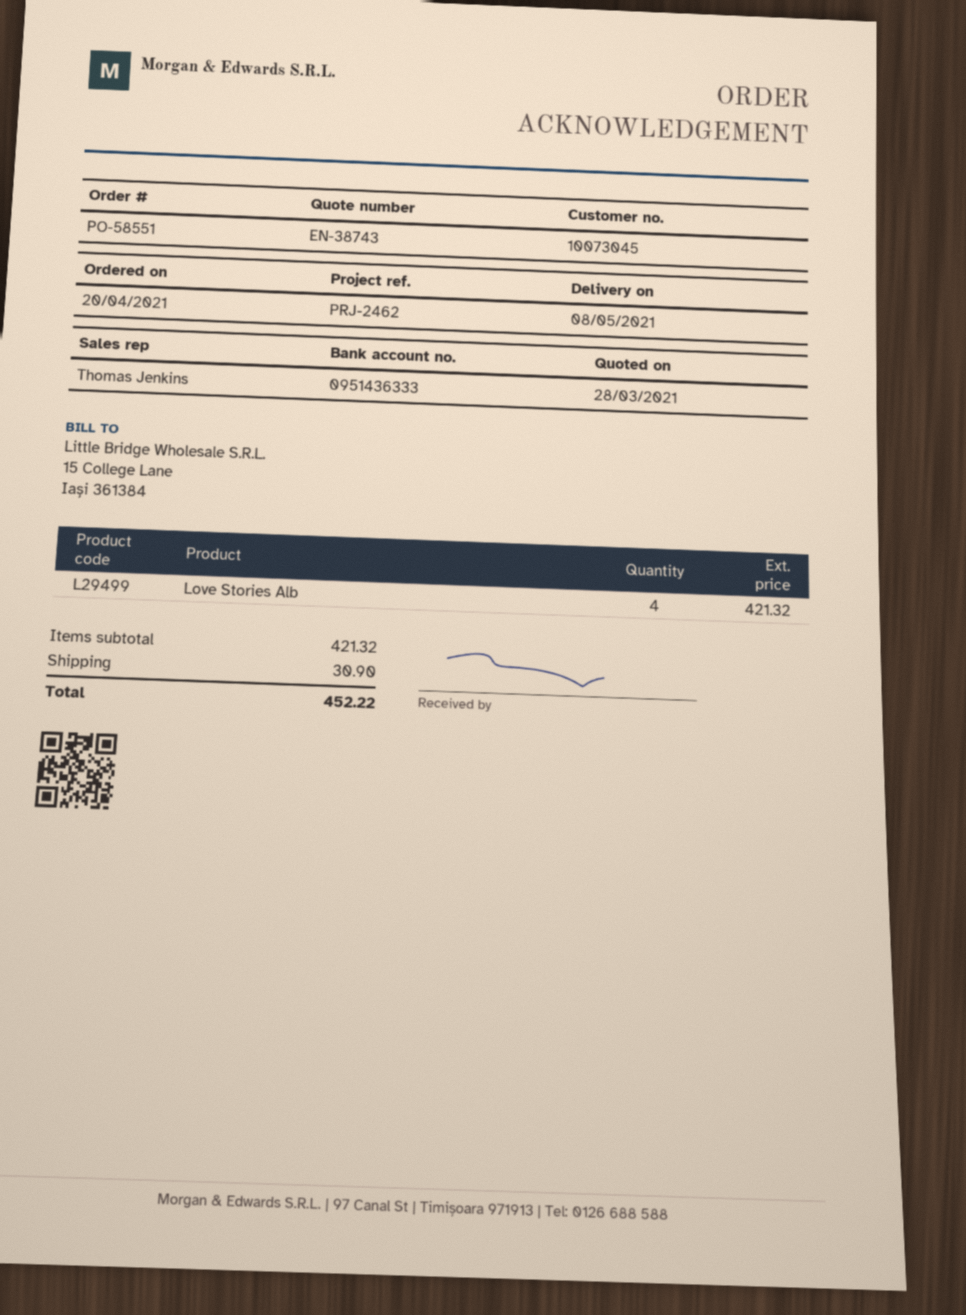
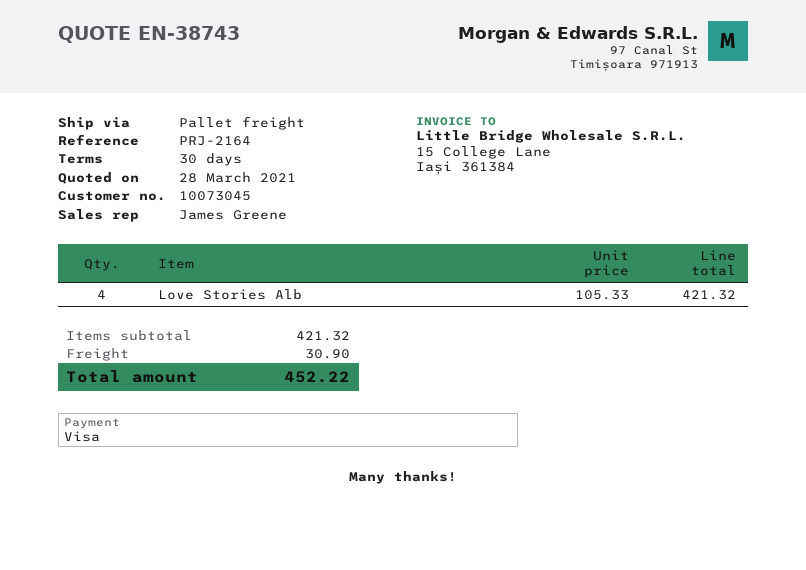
reference: PRJ-2462 -> PRJ-2164
sales rep: Thomas Jenkins -> James Greene

